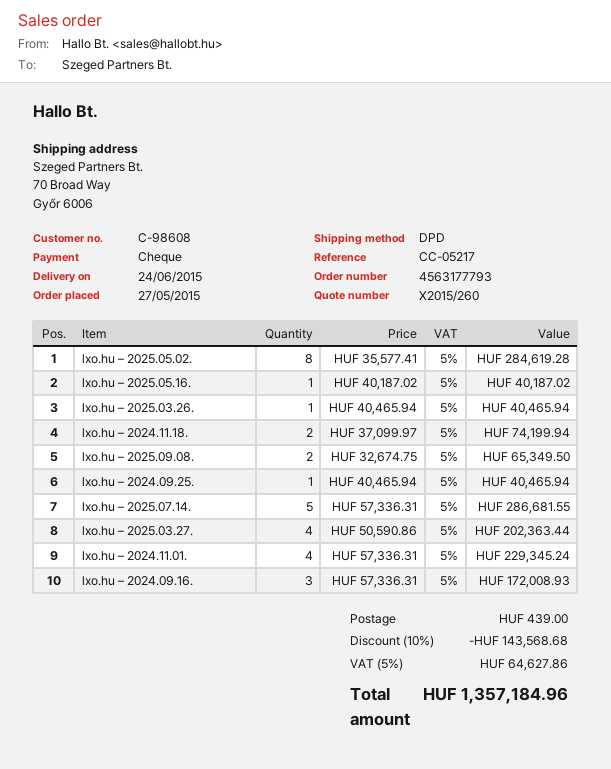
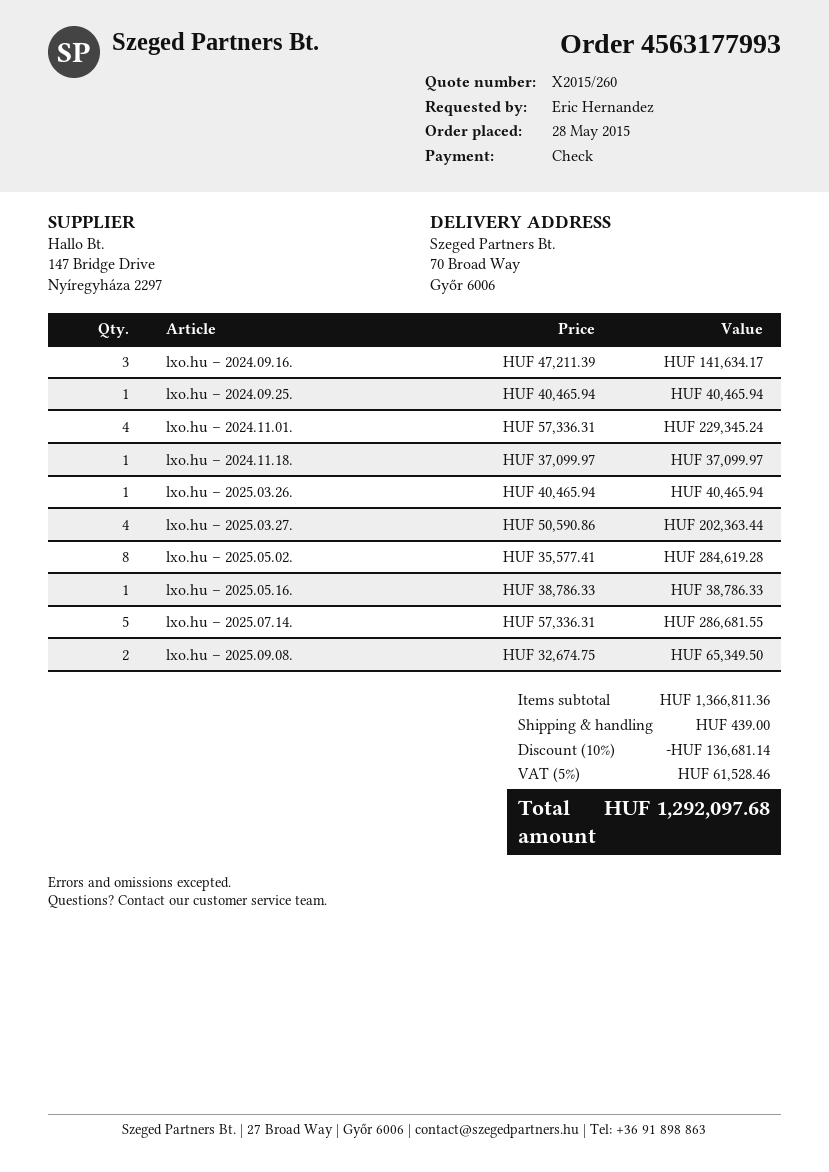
order number: 4563177793 -> 4563177993
order date: 2015-05-27 -> 2015-05-28
lxo.hu – 2025.05.16.: 1 x 40187.02 = 40187.02 -> 1 x 38786.33 = 38786.33
lxo.hu – 2024.11.18.: 2 x 37099.97 = 74199.94 -> 1 x 37099.97 = 37099.97
lxo.hu – 2024.09.16.: 3 x 57336.31 = 172008.93 -> 3 x 47211.39 = 141634.17
discount: 10% = 143568.68 -> 10% = 136681.14
tax: 5% = 64627.86 -> 5% = 61528.46
total: 1357184.96 -> 1292097.68

